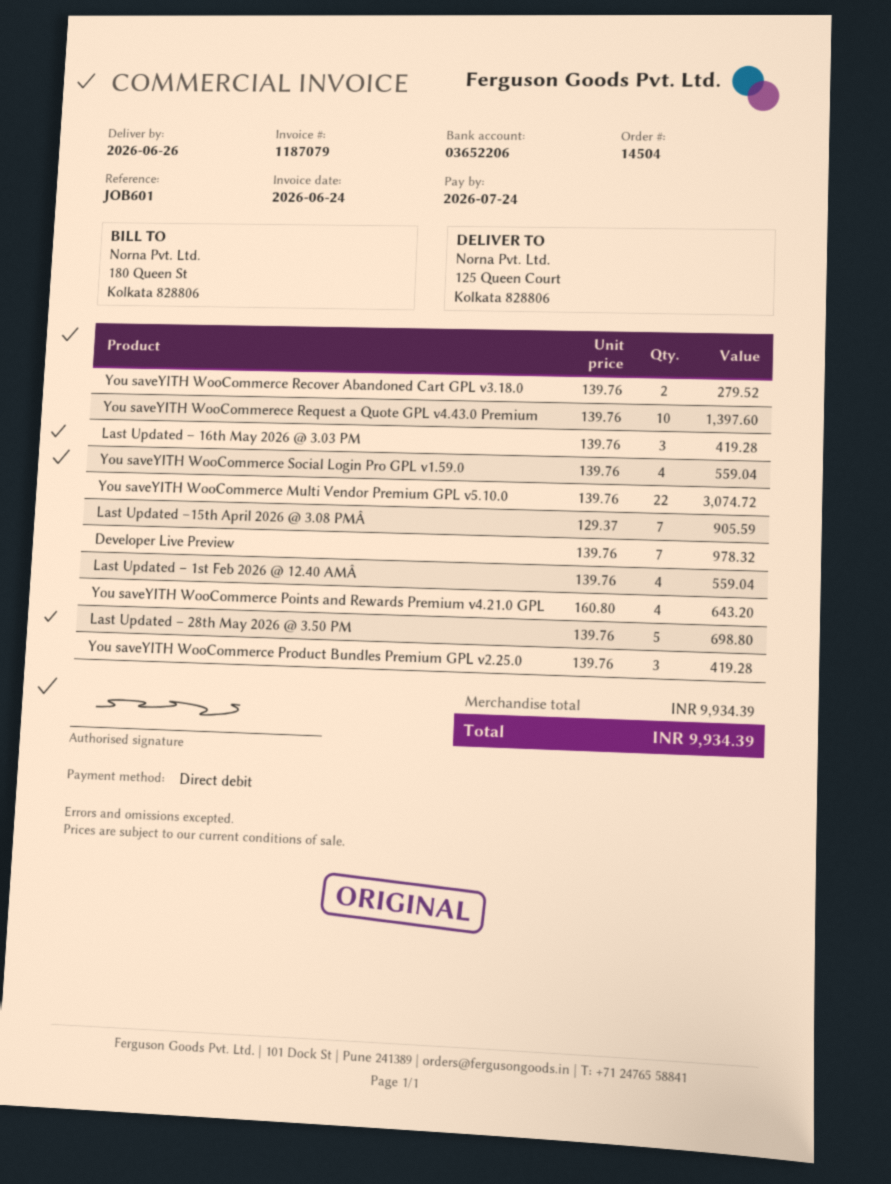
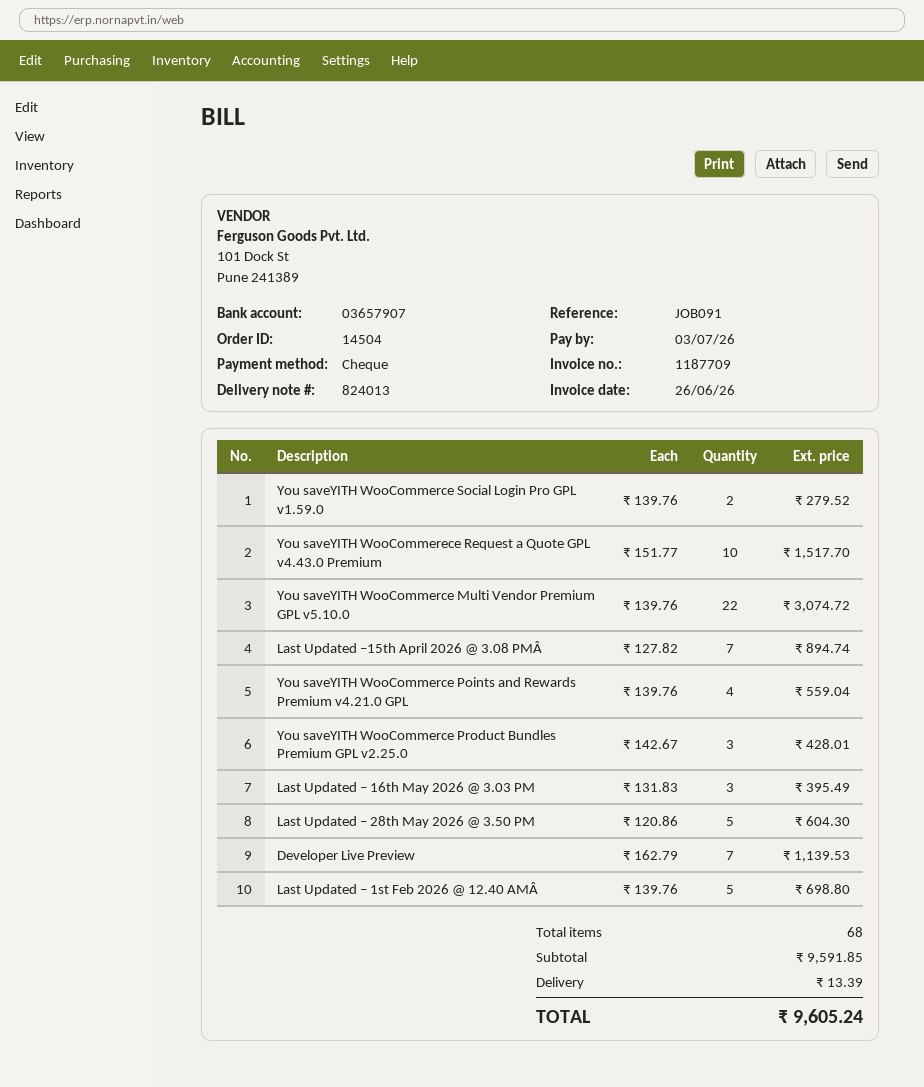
invoice number: 1187079 -> 1187709
invoice date: 2026-06-24 -> 2026-06-26
due date: 2026-07-24 -> 2026-07-03
reference: JOB601 -> JOB091
payment method: direct debit -> cheque
bank account: 03652206 -> 03657907
You saveYITH WooCommerce Recover Abandoned Cart GPL v3.18.0: 2 x 139.76 = 279.52 -> none
You saveYITH WooCommerece Request a Quote GPL v4.43.0 Premium: 10 x 139.76 = 1397.60 -> 10 x 151.77 = 1517.70
Last Updated – 16th May 2026 @ 3.03 PM: 3 x 139.76 = 419.28 -> 3 x 131.83 = 395.49
You saveYITH WooCommerce Social Login Pro GPL v1.59.0: 4 x 139.76 = 559.04 -> 2 x 139.76 = 279.52
Last Updated –15th April 2026 @ 3.08 PMÂ: 7 x 129.37 = 905.59 -> 7 x 127.82 = 894.74
Developer Live Preview: 7 x 139.76 = 978.32 -> 7 x 162.79 = 1139.53
Last Updated – 1st Feb 2026 @ 12.40 AMÂ: 4 x 139.76 = 559.04 -> 5 x 139.76 = 698.80
You saveYITH WooCommerce Points and Rewards Premium v4.21.0 GPL: 4 x 160.80 = 643.20 -> 4 x 139.76 = 559.04
Last Updated – 28th May 2026 @ 3.50 PM: 5 x 139.76 = 698.80 -> 5 x 120.86 = 604.30
You saveYITH WooCommerce Product Bundles Premium GPL v2.25.0: 3 x 139.76 = 419.28 -> 3 x 142.67 = 428.01
subtotal: 9934.39 -> 9591.85
shipping: none -> 13.39
total: 9934.39 -> 9605.24

